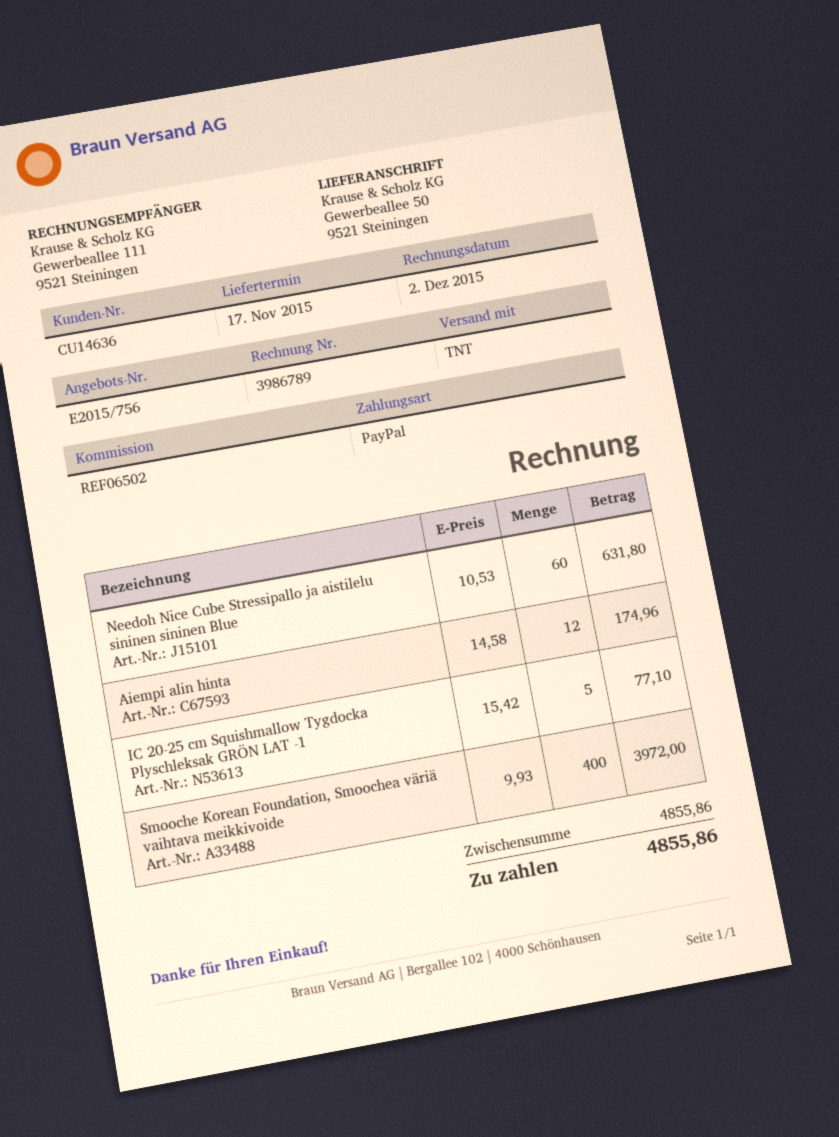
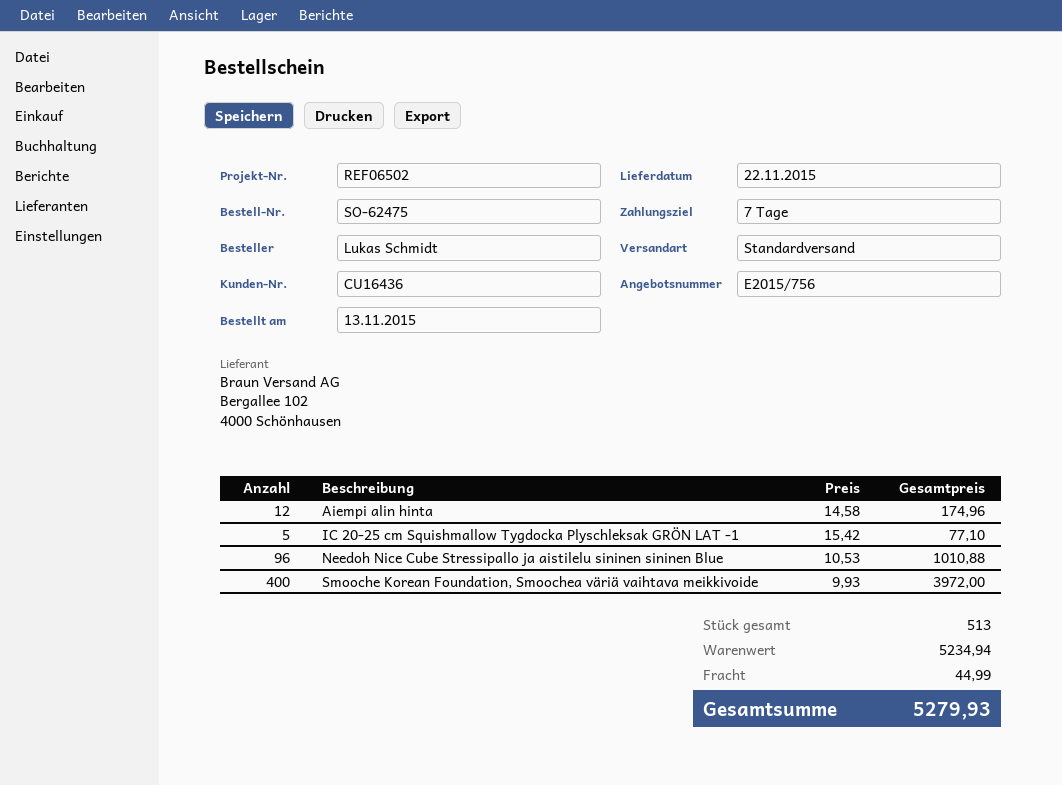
delivery date: 2015-11-17 -> 2015-11-22
customer number: CU14636 -> CU16436
shipping method: TNT -> standard
Needoh Nice Cube Stressipallo ja aistilelu sininen sininen Blue: 60 x 10.53 = 631.80 -> 96 x 10.53 = 1010.88
subtotal: 4855.86 -> 5234.94
shipping: none -> 44.99
total: 4855.86 -> 5279.93

